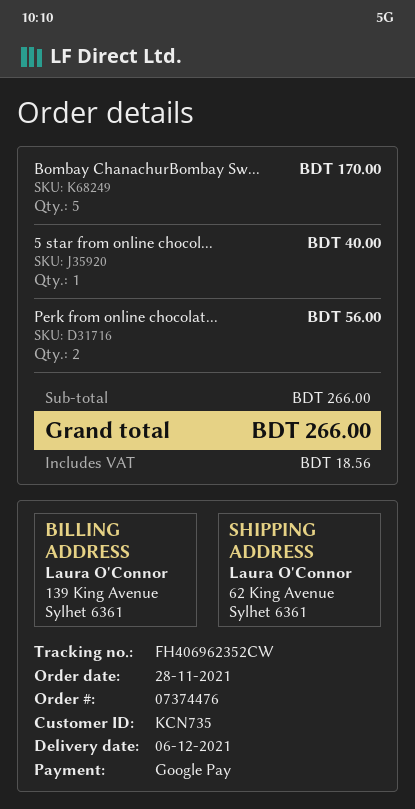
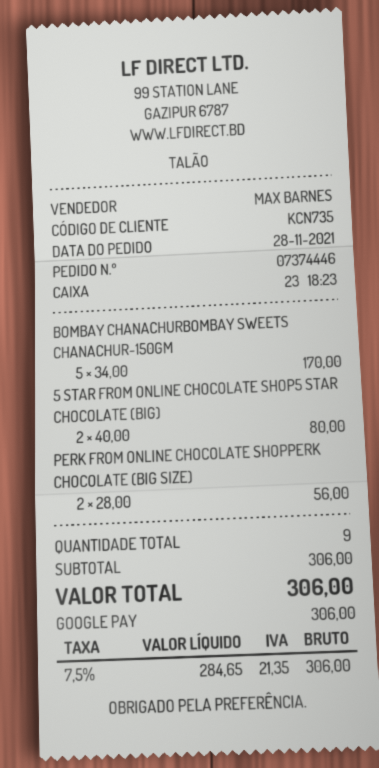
order number: 07374476 -> 07374446
5 star from online chocol...: 1 for 40.00 -> 2 for 80.00
subtotal: 266.00 -> 306.00
tax: 18.56 -> 21.35
total: 266.00 -> 306.00

